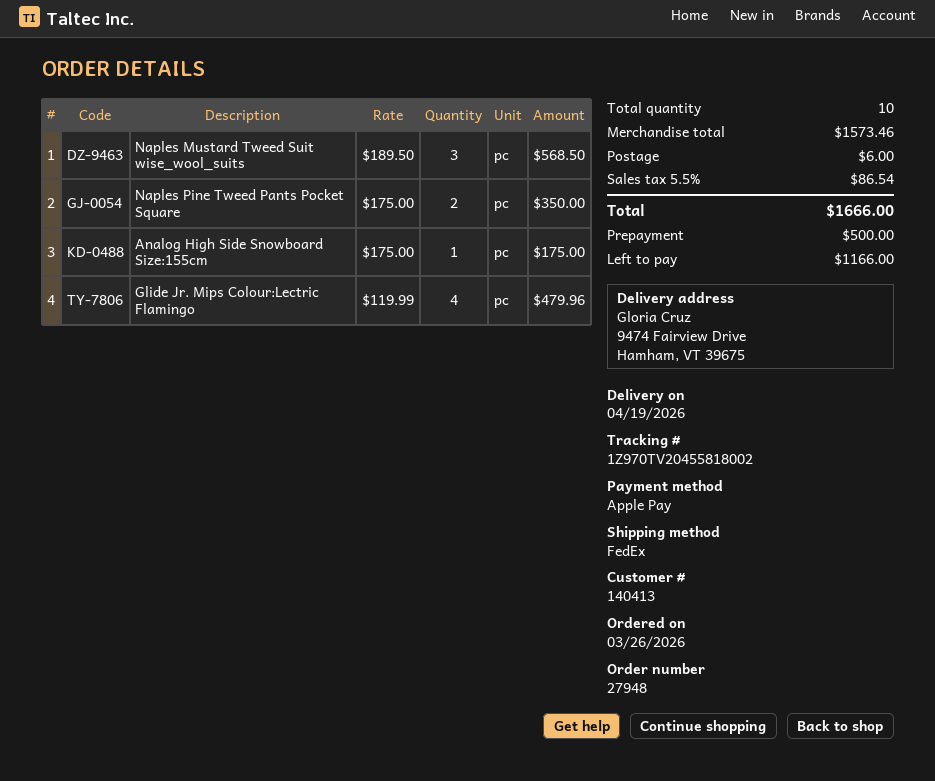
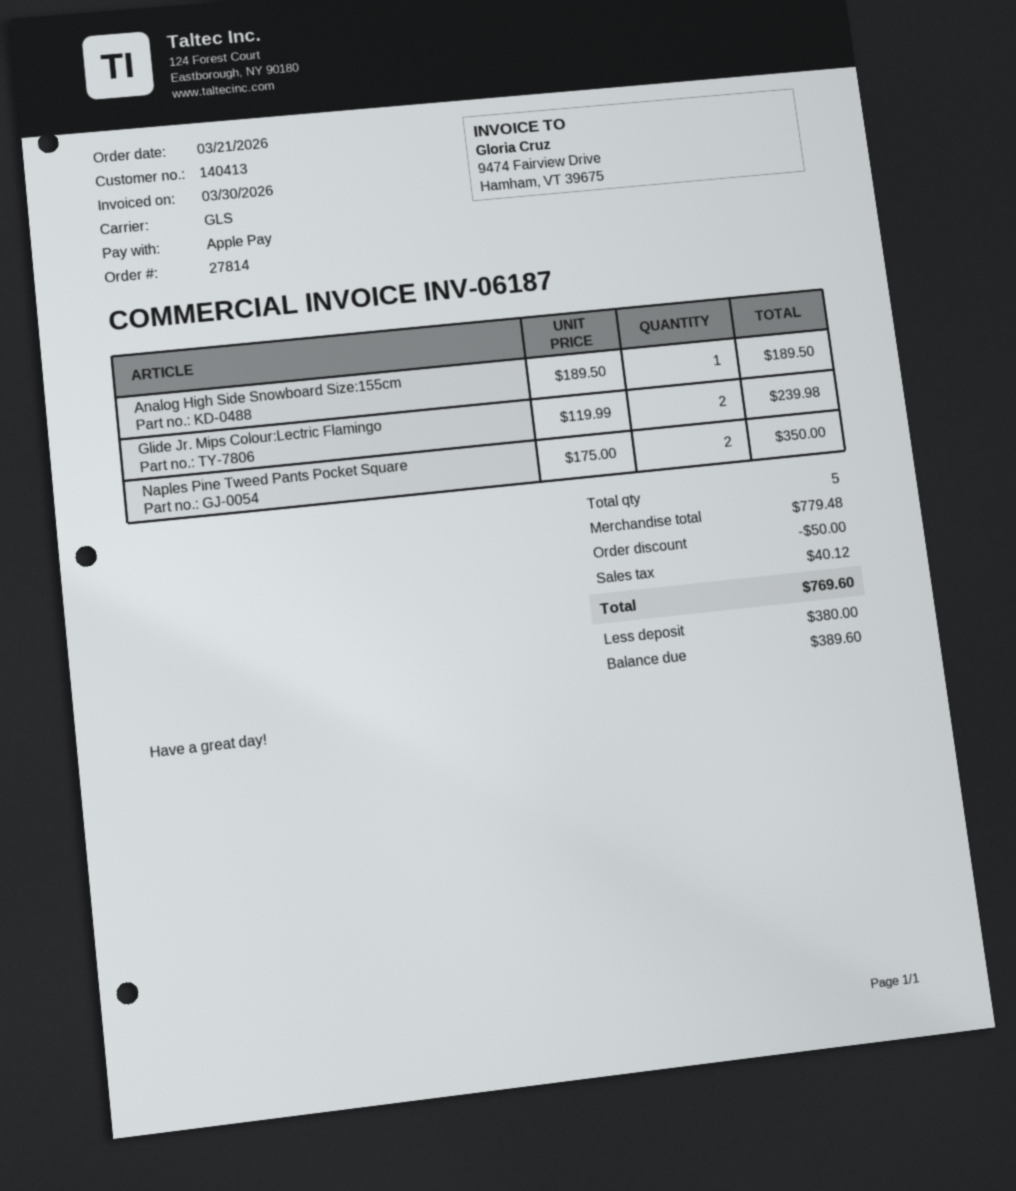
order number: 27948 -> 27814
order date: 2026-03-26 -> 2026-03-21
shipping method: FedEx -> GLS
Naples Mustard Tweed Suit wise_wool_suits: 3 x 189.50 = 568.50 -> none
Analog High Side Snowboard Size:155cm: 1 x 175.00 = 175.00 -> 1 x 189.50 = 189.50
Glide Jr. Mips Colour:Lectric Flamingo: 4 x 119.99 = 479.96 -> 2 x 119.99 = 239.98
total quantity: 10 -> 5
subtotal: 1573.46 -> 779.48
discount: none -> 50.00
shipping: 6.00 -> none
tax: 86.54 -> 40.12
total: 1666.00 -> 769.60
deposit: 500.00 -> 380.00
balance: 1166.00 -> 389.60

